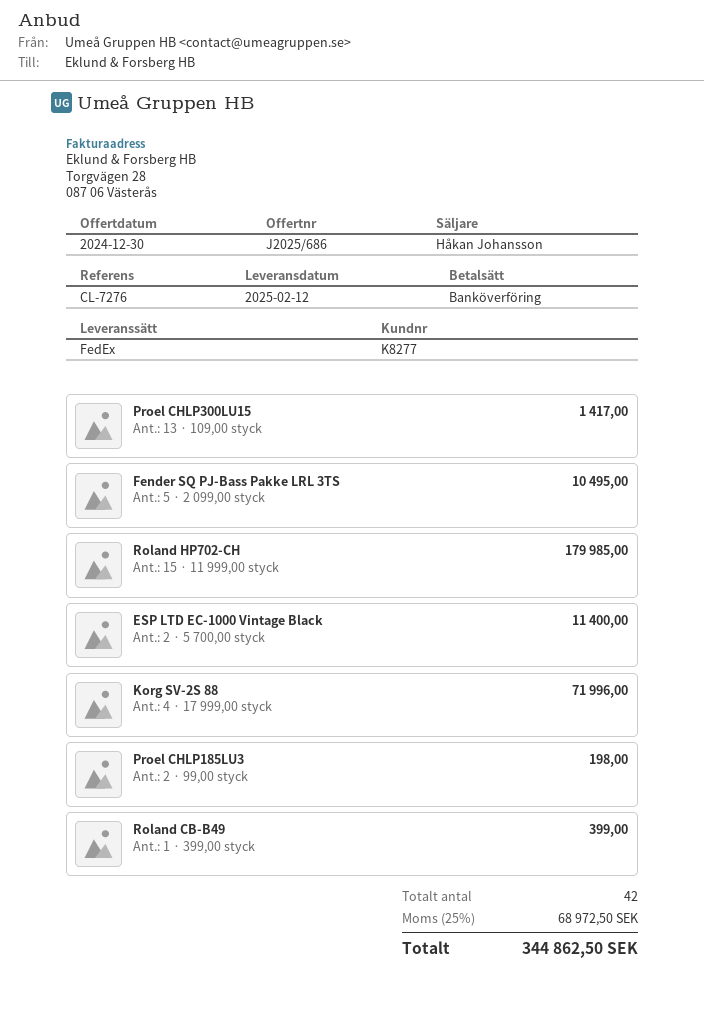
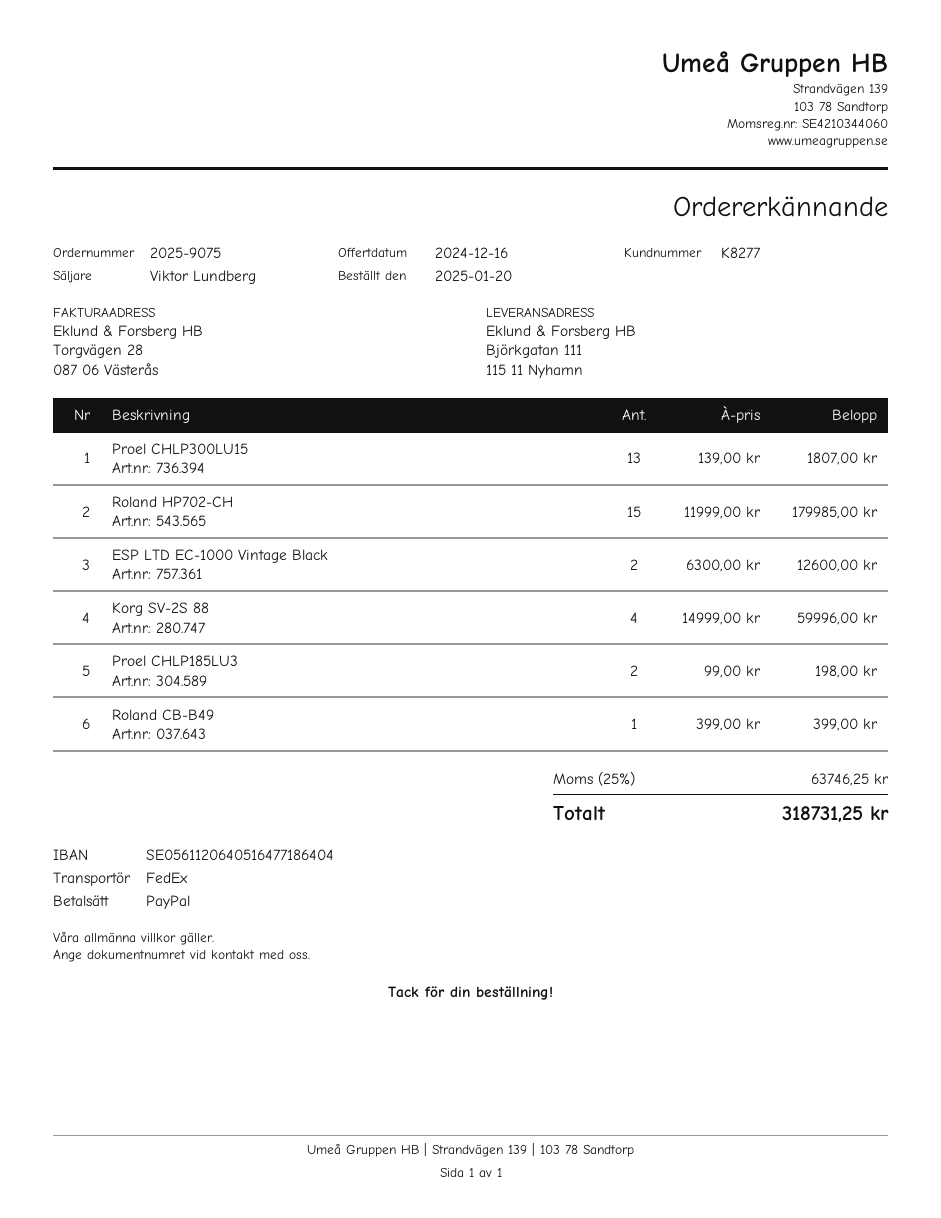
quote date: 2024-12-30 -> 2024-12-16
sales rep: Håkan Johansson -> Viktor Lundberg
payment method: bank transfer -> PayPal
Proel CHLP300LU15: 13 x 109.00 = 1417.00 -> 13 x 139.00 = 1807.00
Fender SQ PJ-Bass Pakke LRL 3TS: 5 x 2099.00 = 10495.00 -> none
ESP LTD EC-1000 Vintage Black: 2 x 5700.00 = 11400.00 -> 2 x 6300.00 = 12600.00
Korg SV-2S 88: 4 x 17999.00 = 71996.00 -> 4 x 14999.00 = 59996.00
tax: 25% = 68972.50 -> 25% = 63746.25
total: 344862.50 -> 318731.25

